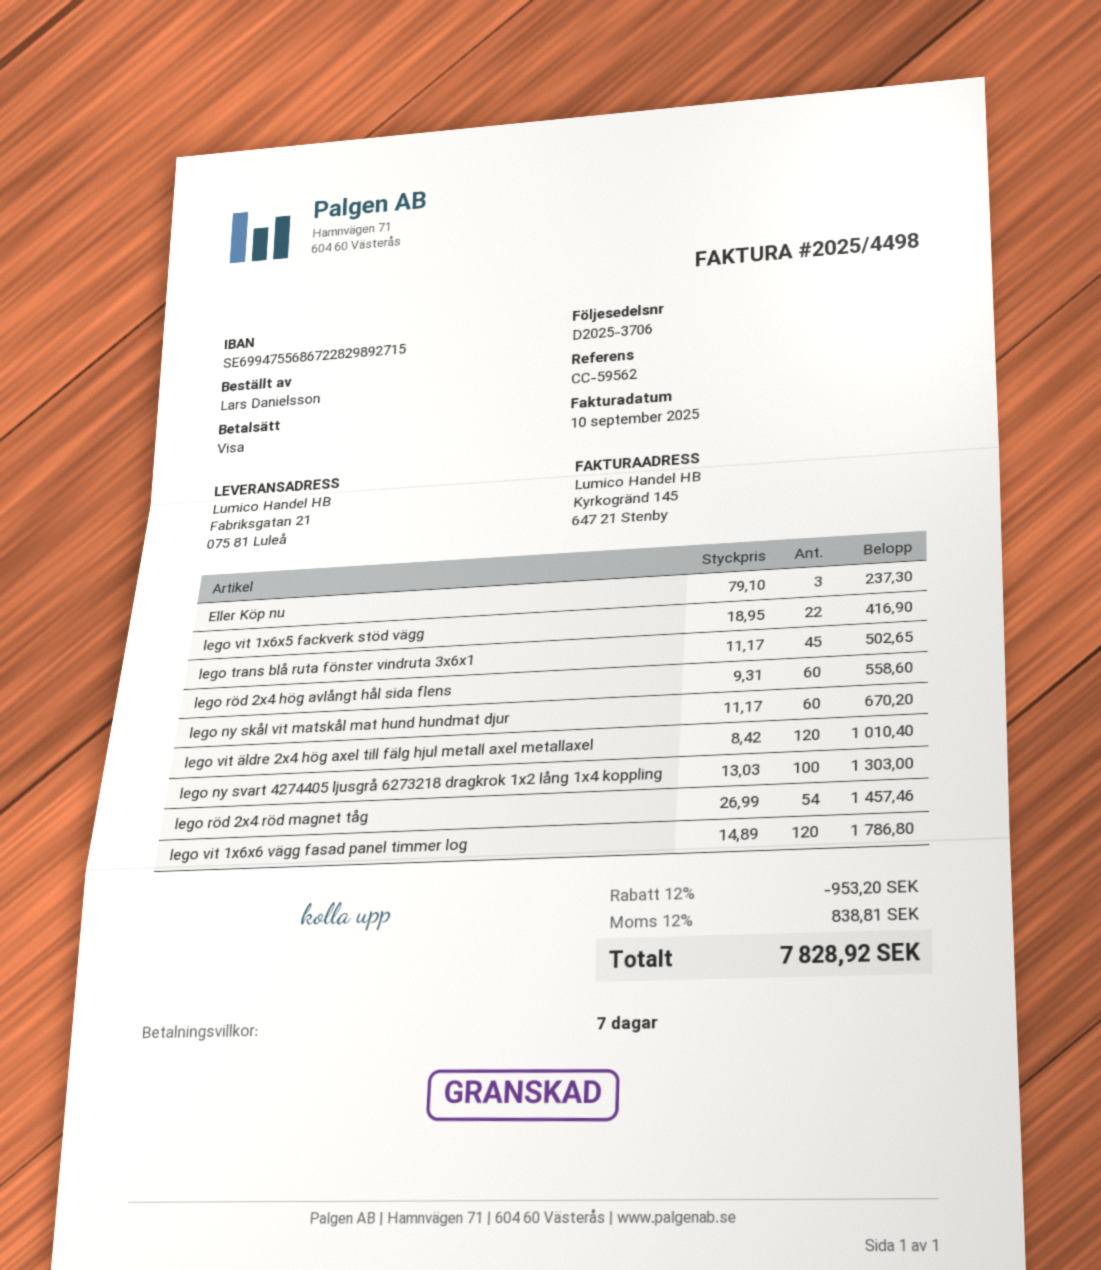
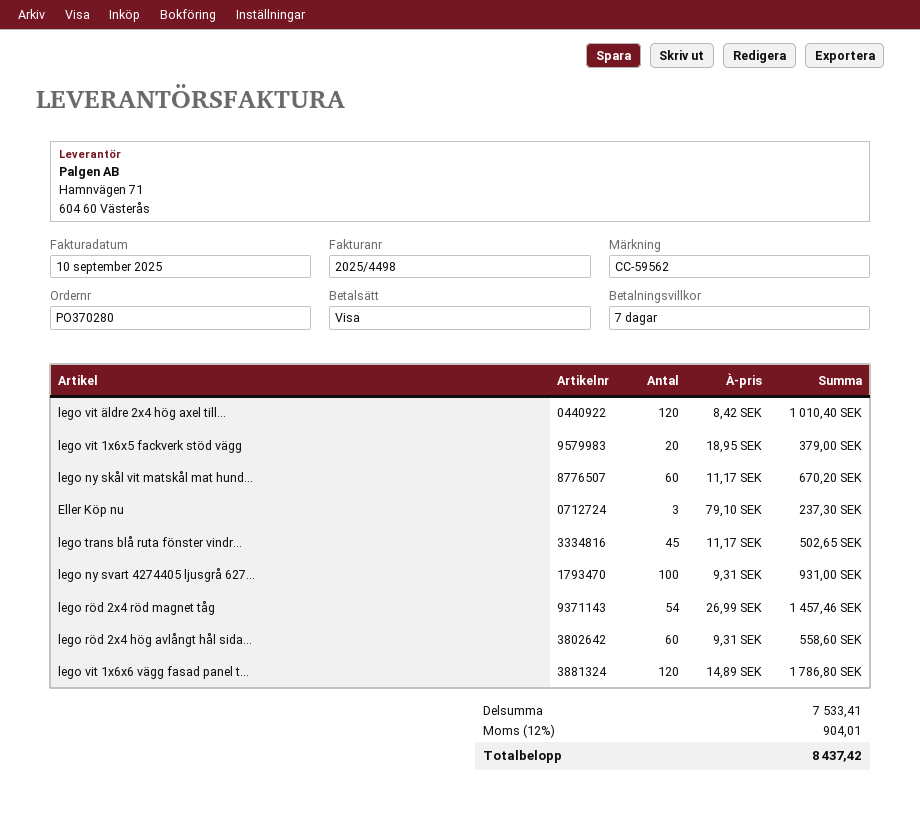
lego vit 1x6x5 fackverk stöd vägg: 22 x 18.95 = 416.90 -> 20 x 18.95 = 379.00
lego ny svart 4274405 ljusgrå 6273218 dragkrok 1x2 lång 1x4 koppling: 100 x 13.03 = 1303.00 -> 100 x 9.31 = 931.00
discount: 12% = 953.20 -> none
tax: 12% = 838.81 -> 12% = 904.01
total: 7828.92 -> 8437.42

